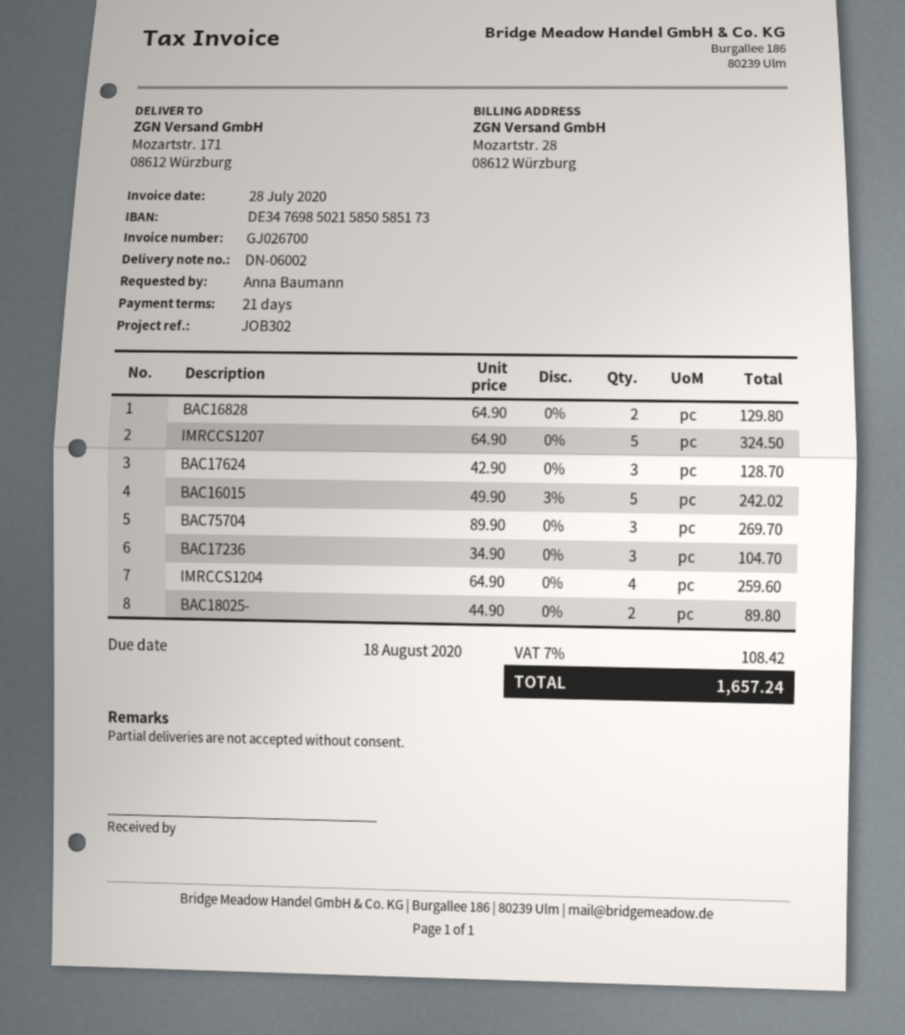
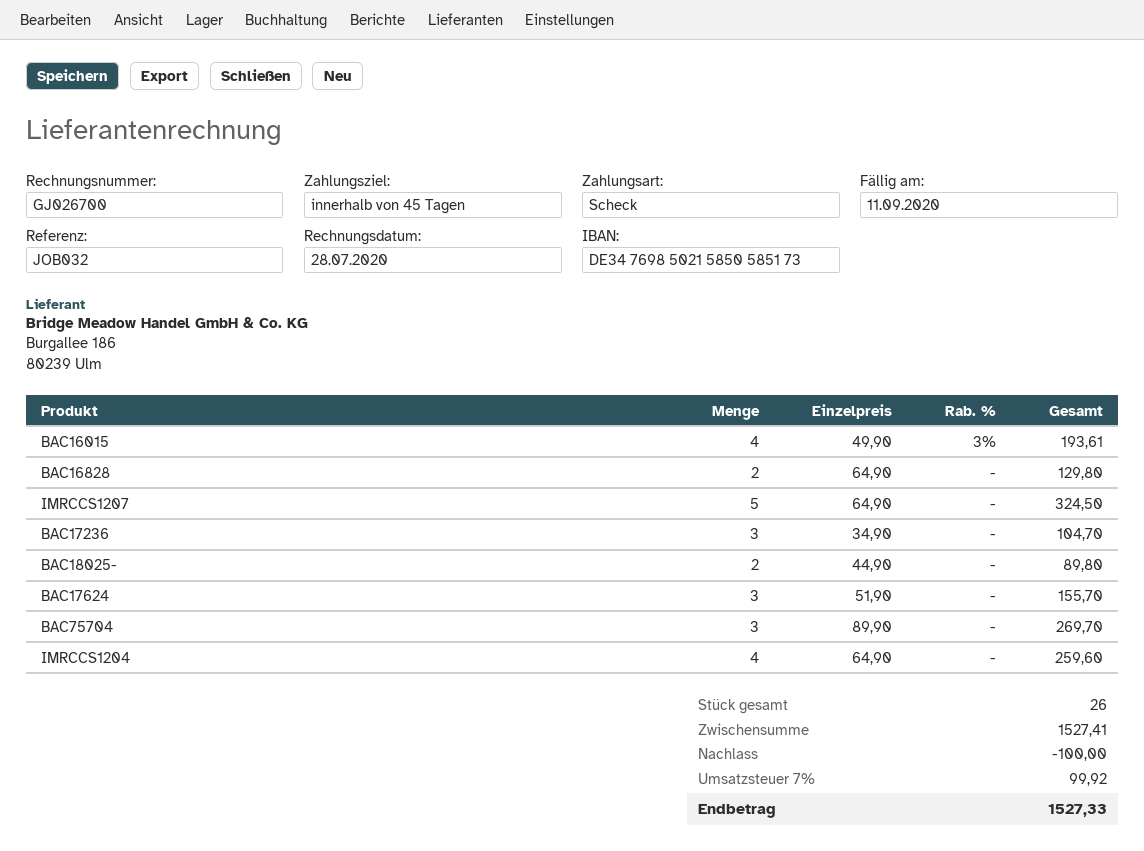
payment terms: 21 days -> 45 days
due date: 2020-08-18 -> 2020-09-11
reference: JOB302 -> JOB032
BAC17624: 3 x 42.90 = 128.70 -> 3 x 51.90 = 155.70
BAC16015: 5 x 49.90 - 3% = 242.02 -> 4 x 49.90 - 3% = 193.61
discount: none -> 100.00
tax: 7% = 108.42 -> 7% = 99.92
total: 1657.24 -> 1527.33

